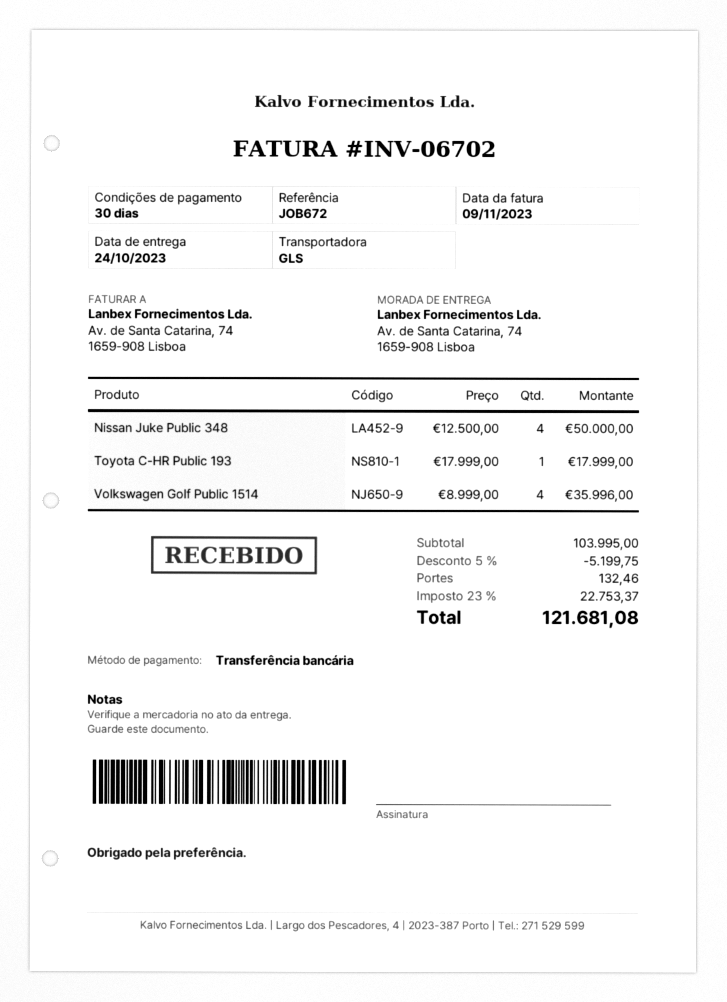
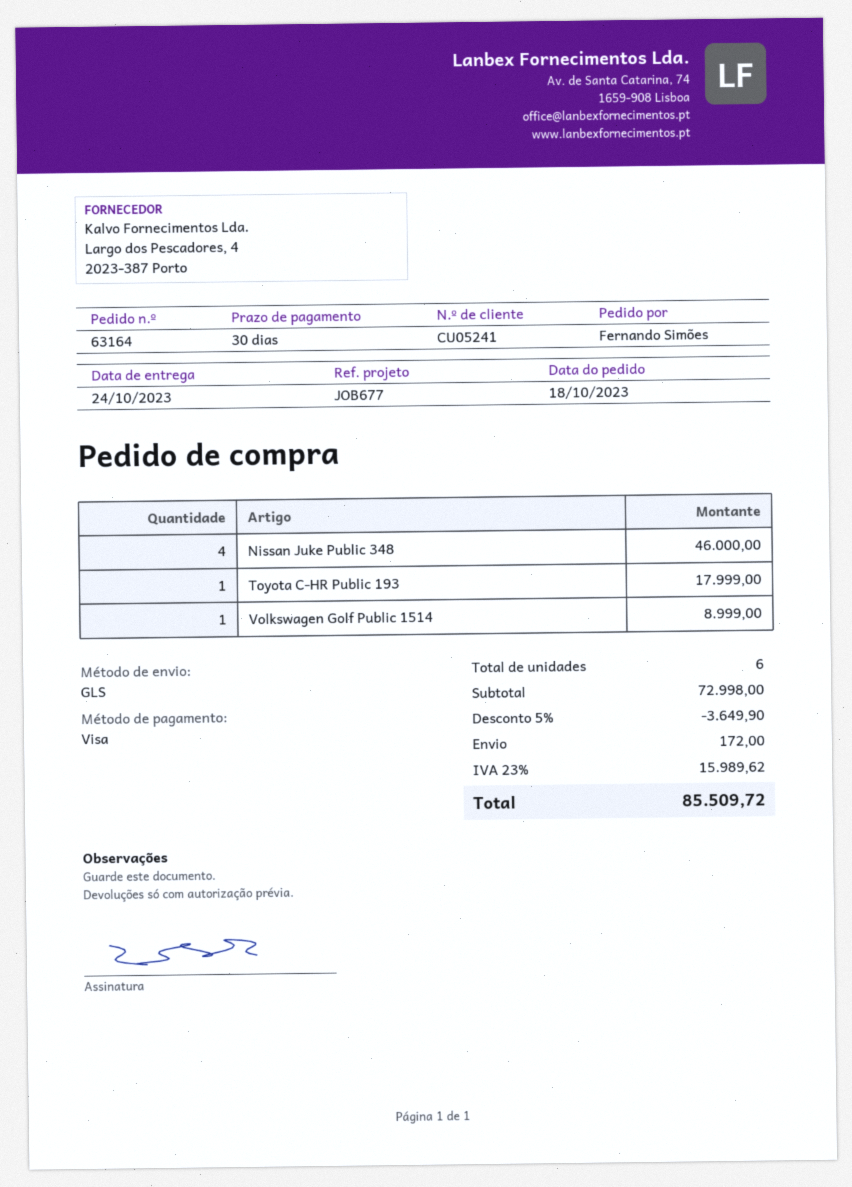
reference: JOB672 -> JOB677
payment method: bank transfer -> Visa
Nissan Juke Public 348: 4 for 50000.00 -> 4 for 46000.00
Volkswagen Golf Public 1514: 4 for 35996.00 -> 1 for 8999.00
subtotal: 103995.00 -> 72998.00
discount: 5% = 5199.75 -> 5% = 3649.90
shipping: 132.46 -> 172.00
tax: 23% = 22753.37 -> 23% = 15989.62
total: 121681.08 -> 85509.72

